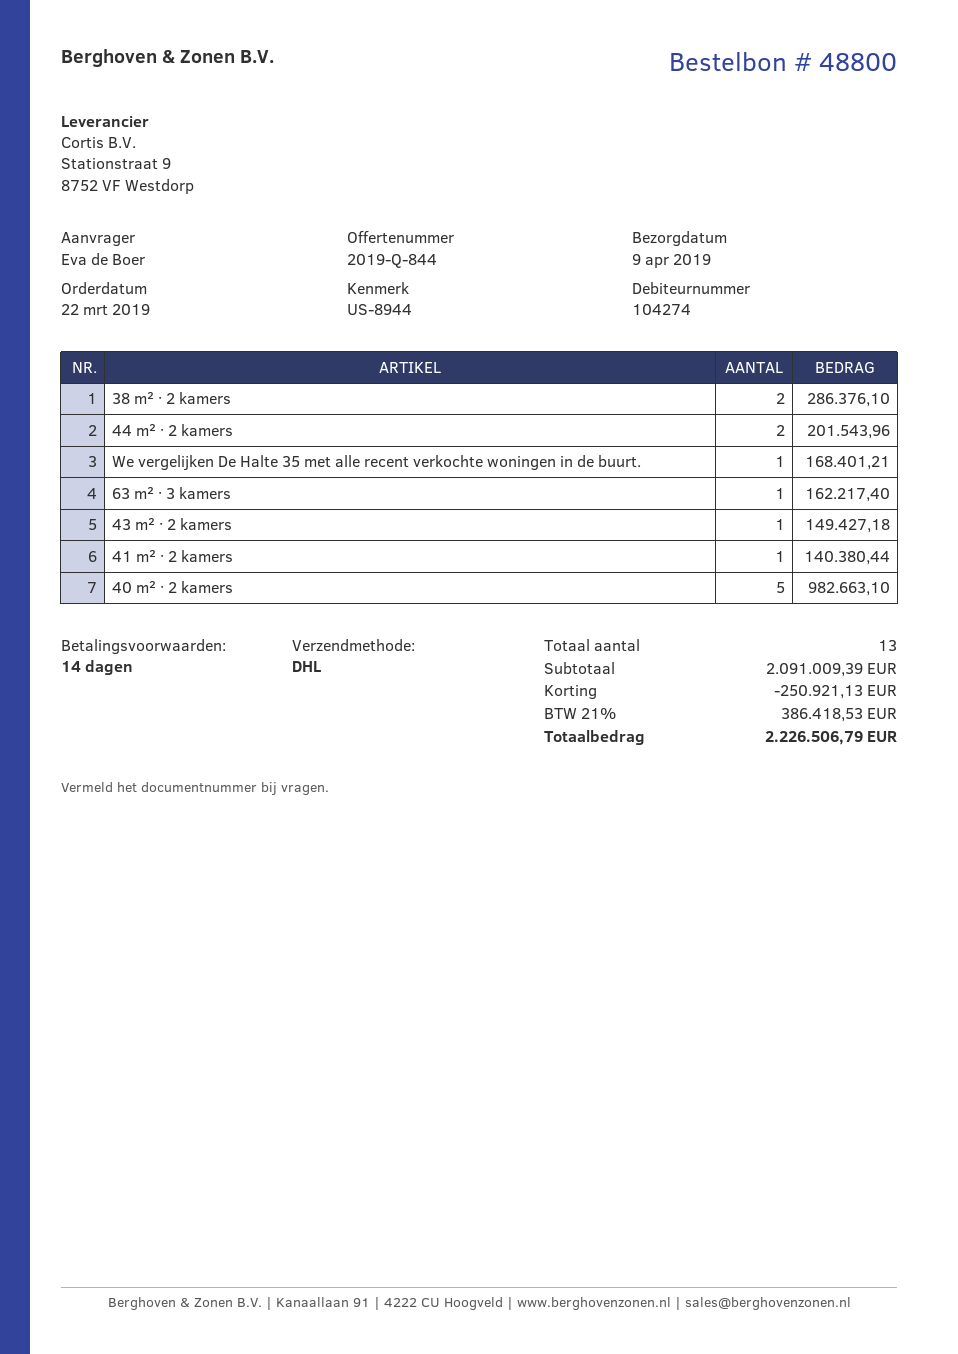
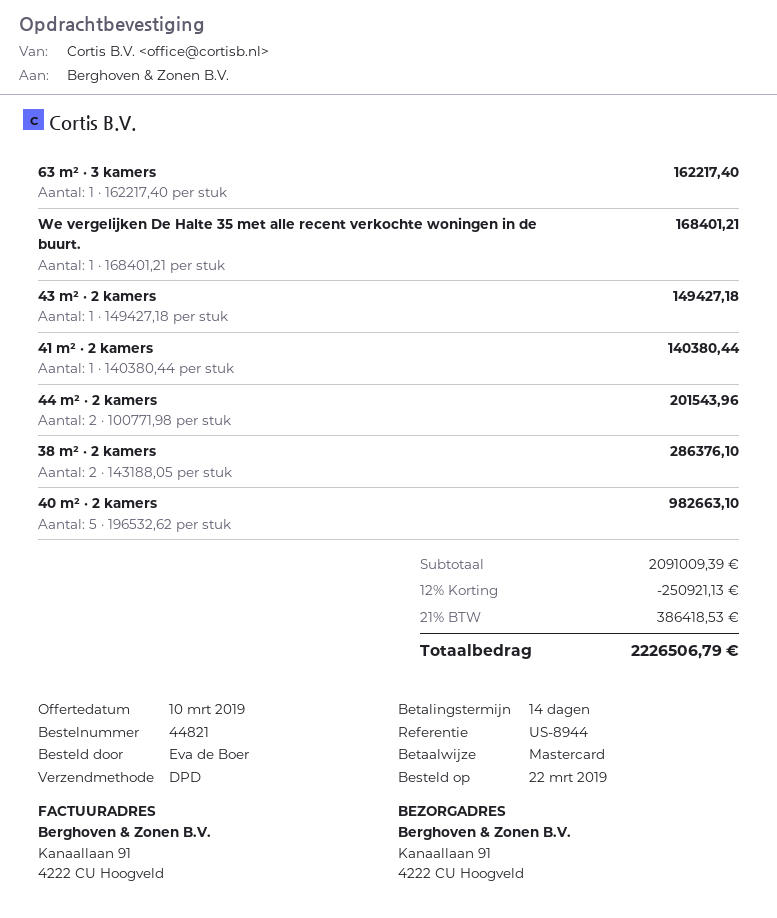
order number: 48800 -> 44821
shipping method: DHL -> DPD

